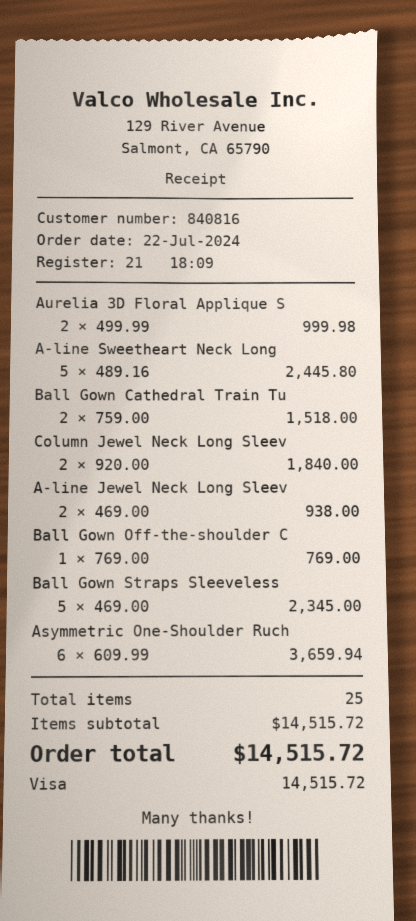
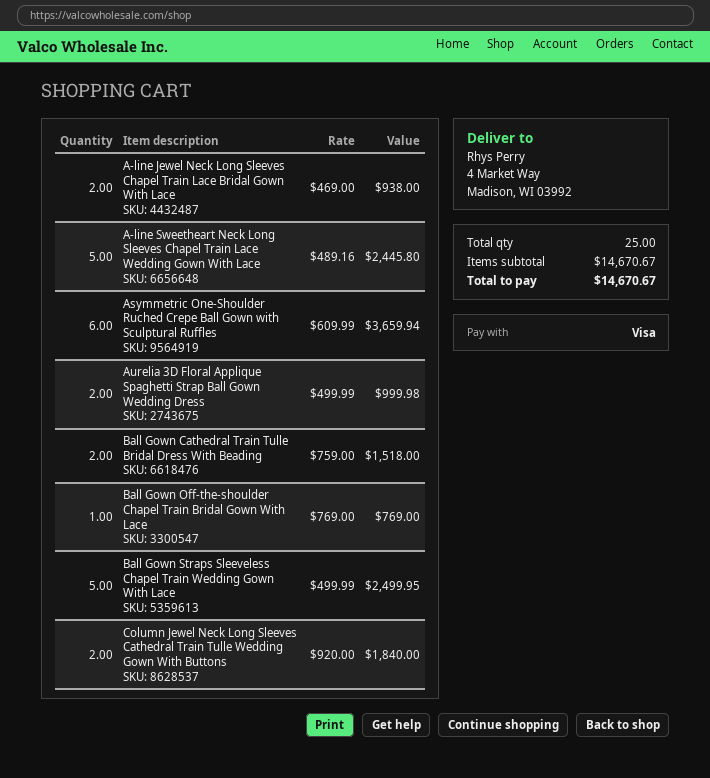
Ball Gown Straps Sleeveless: 5 x 469.00 = 2345.00 -> 5 x 499.99 = 2499.95
subtotal: 14515.72 -> 14670.67
total: 14515.72 -> 14670.67

